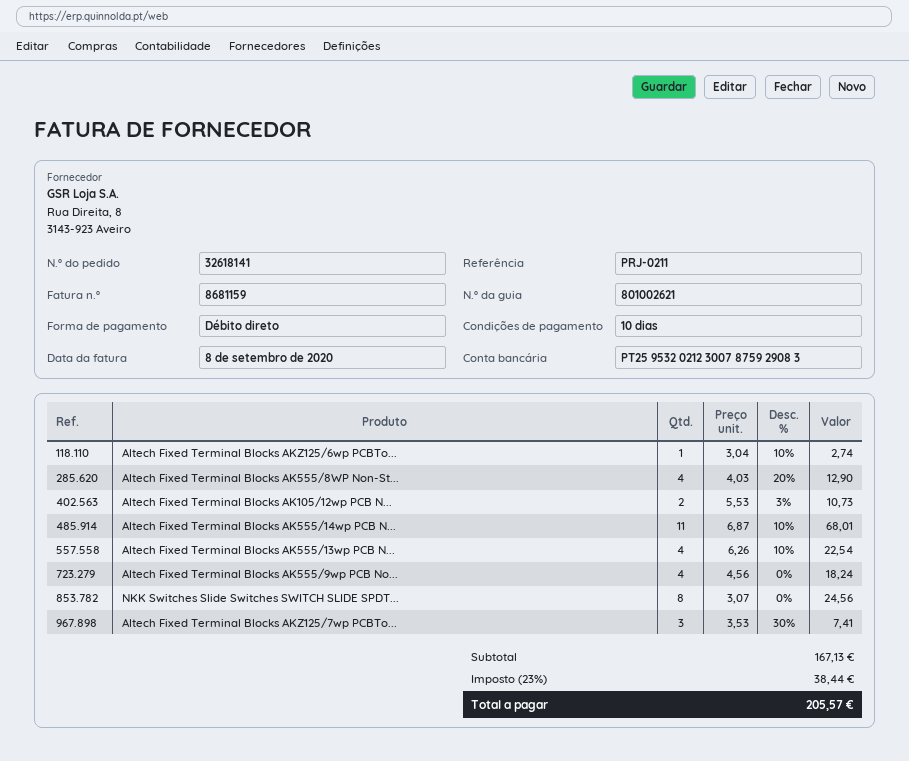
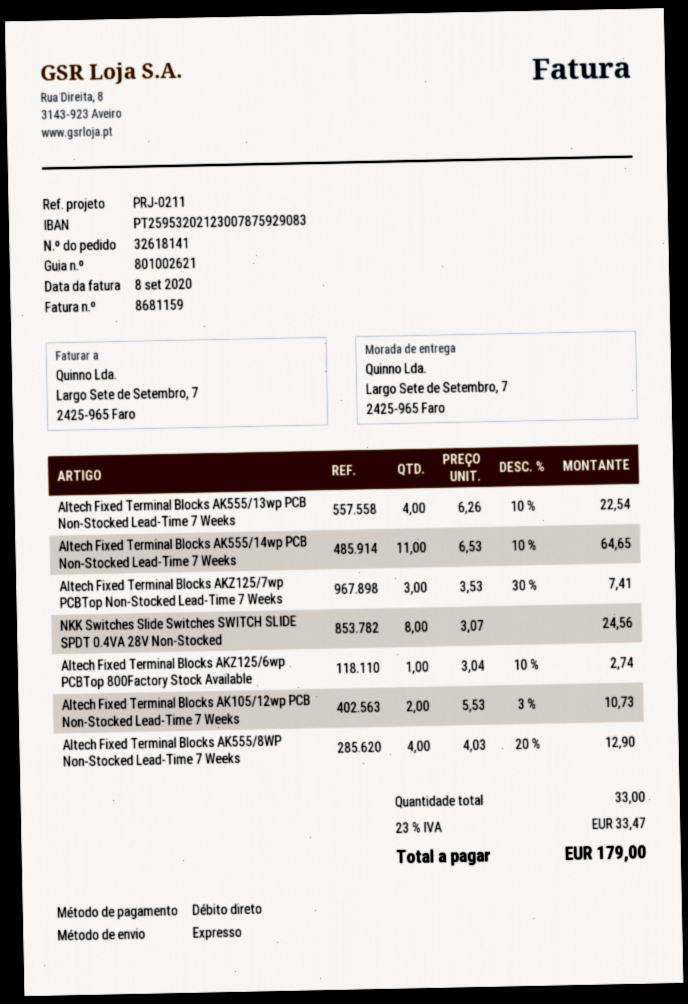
Altech Fixed Terminal Blocks AK555/14wp PCB N...: 11 x 6.87 - 10% = 68.01 -> 11 x 6.53 - 10% = 64.65
Altech Fixed Terminal Blocks AK555/9wp PCB No...: 4 x 4.56 = 18.24 -> none
tax: 23% = 38.44 -> 23% = 33.47
total: 205.57 -> 179.00

